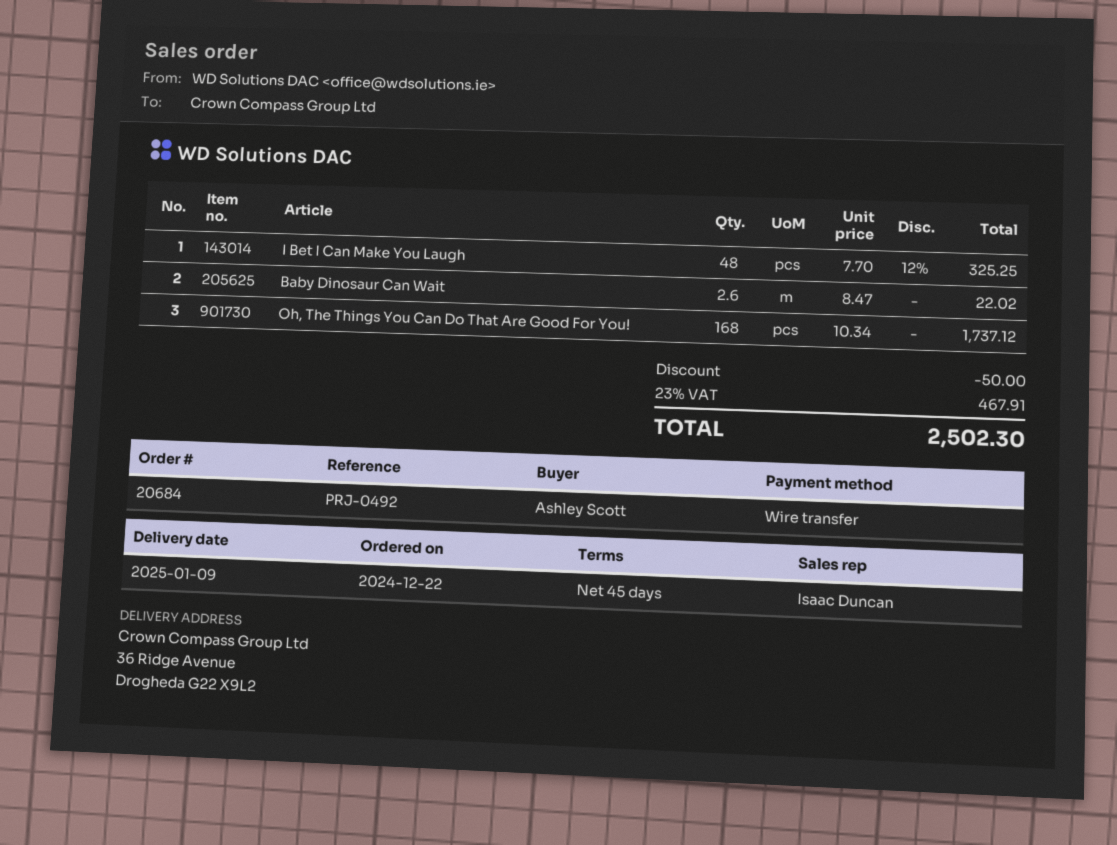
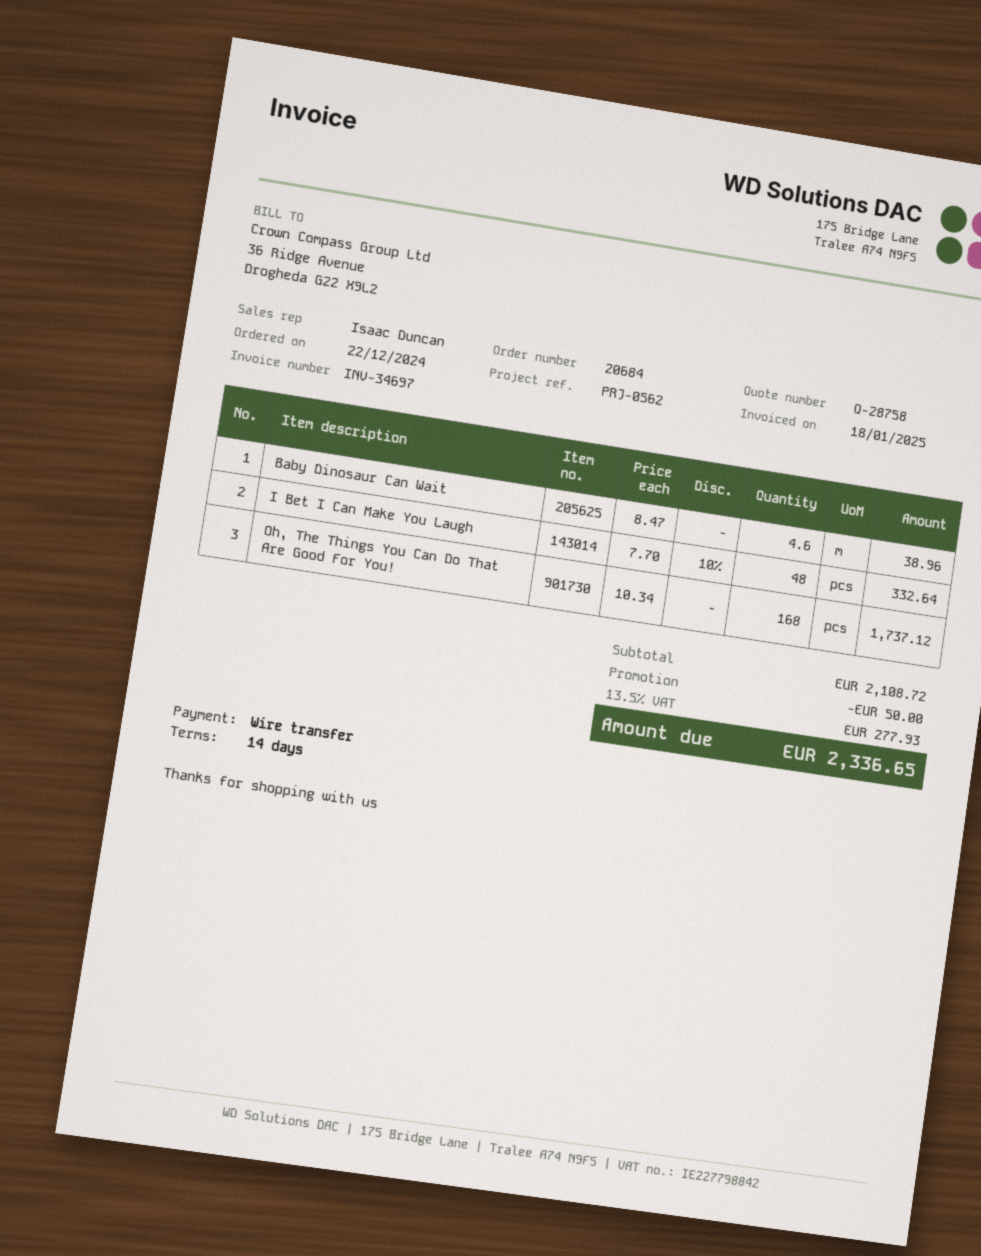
payment terms: 45 days -> 14 days
reference: PRJ-0492 -> PRJ-0562
I Bet I Can Make You Laugh: 48 x 7.70 - 12% = 325.25 -> 48 x 7.70 - 10% = 332.64
Baby Dinosaur Can Wait: 2.6 x 8.47 = 22.02 -> 4.6 x 8.47 = 38.96
tax: 23% = 467.91 -> 13.5% = 277.93
total: 2502.30 -> 2336.65

